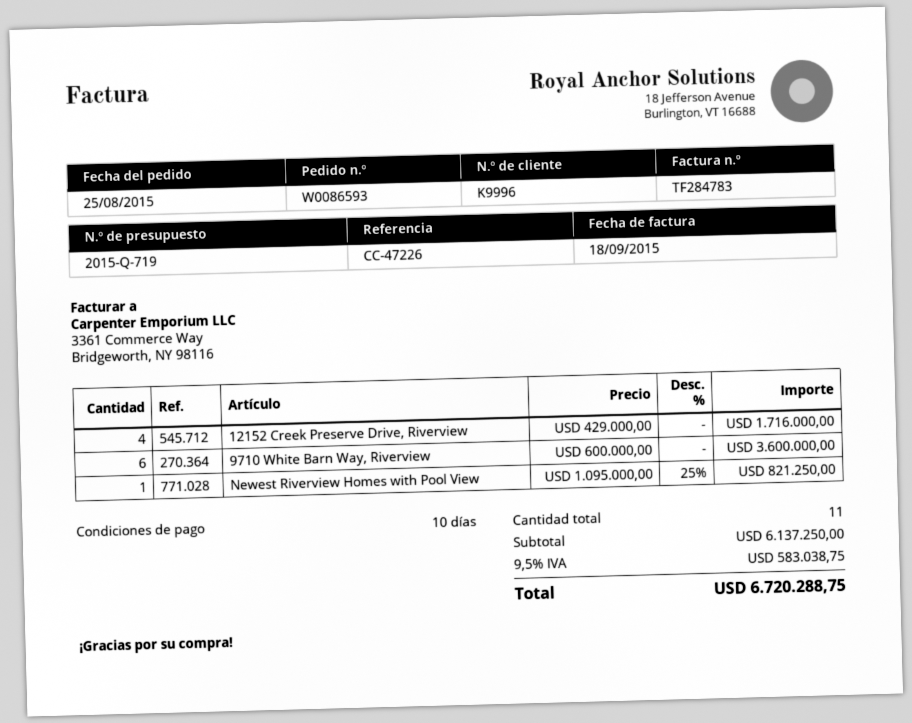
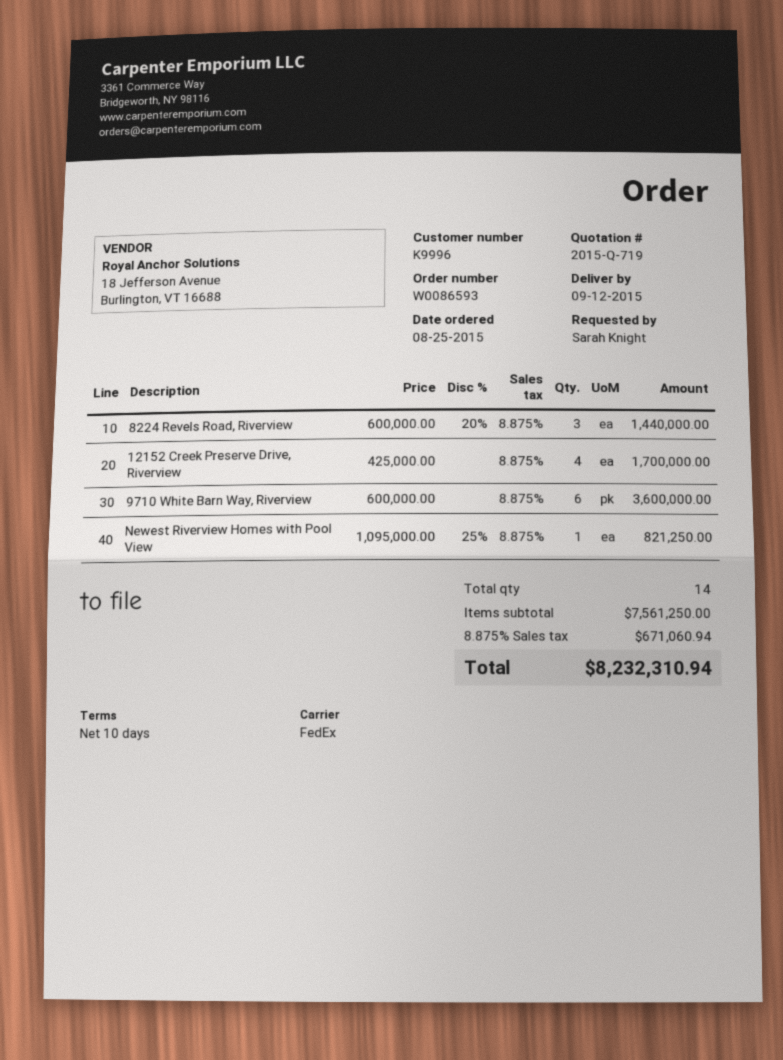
12152 Creek Preserve Drive, Riverview: 4 x 429000.00 = 1716000.00 -> 4 x 425000.00 = 1700000.00
8224 Revels Road, Riverview: none -> 3 x 600000.00 - 20% = 1440000.00
total quantity: 11 -> 14
subtotal: 6137250.00 -> 7561250.00
tax: 9.5% = 583038.75 -> 8.875% = 671060.94
total: 6720288.75 -> 8232310.94

